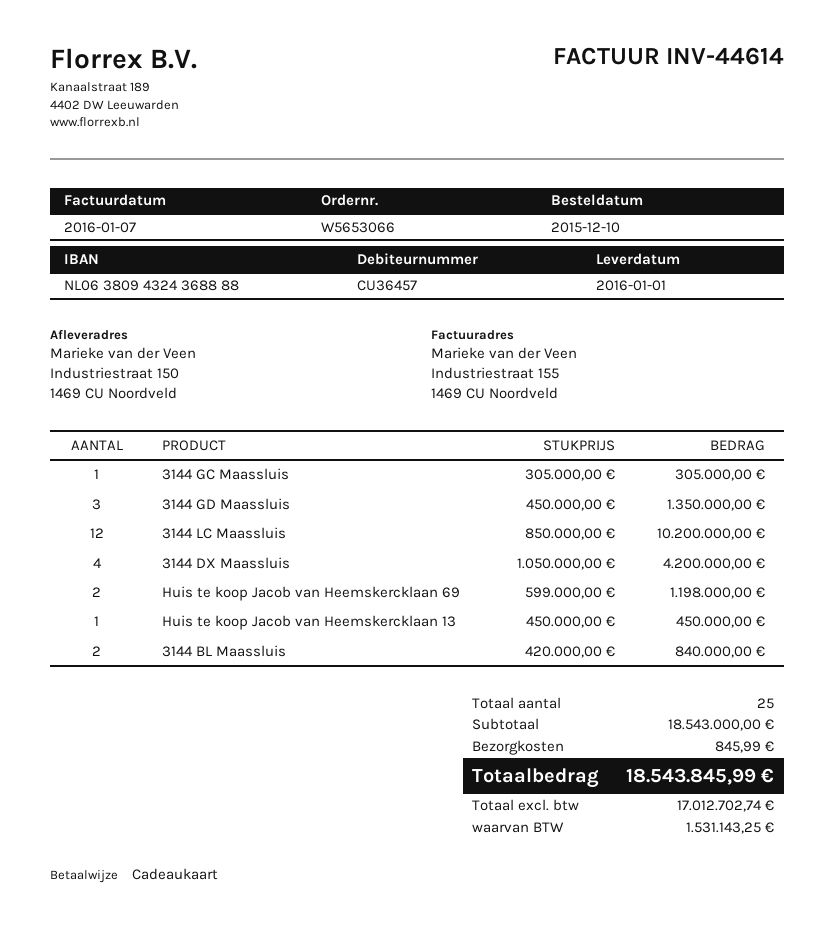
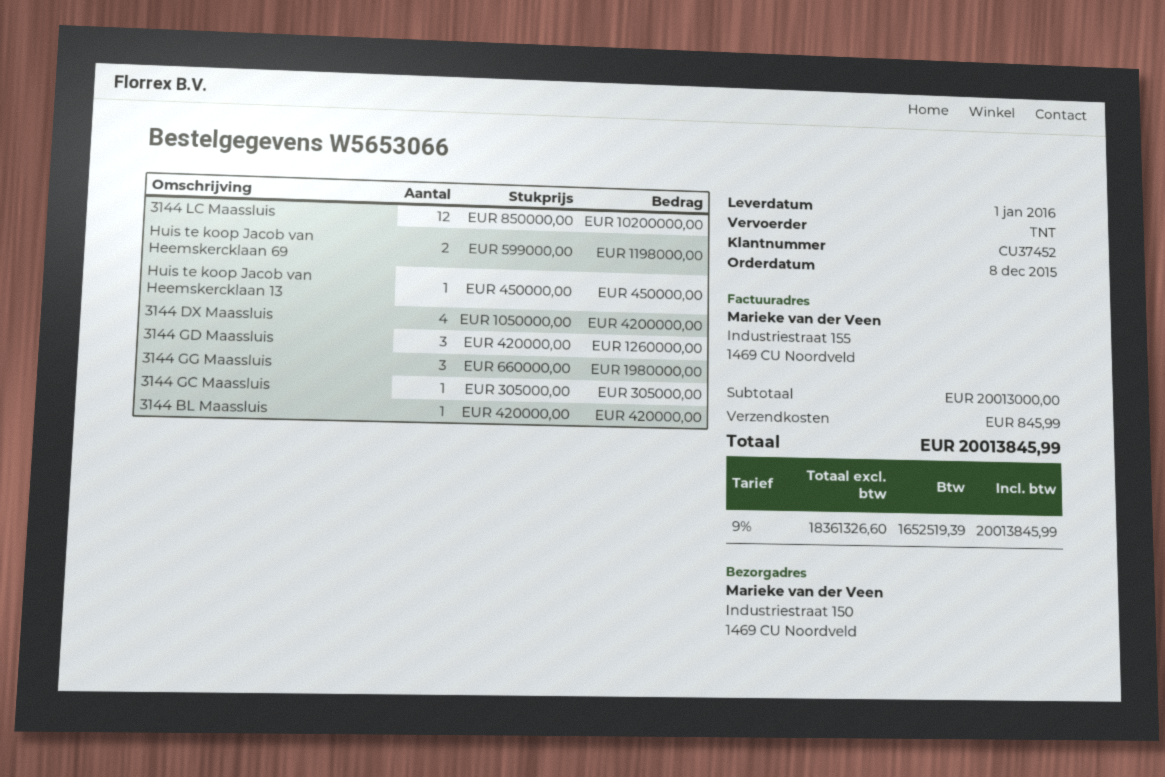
order date: 2015-12-10 -> 2015-12-08
customer number: CU36457 -> CU37452
3144 GD Maassluis: 3 x 450000.00 = 1350000.00 -> 3 x 420000.00 = 1260000.00
3144 BL Maassluis: 2 x 420000.00 = 840000.00 -> 1 x 420000.00 = 420000.00
3144 GG Maassluis: none -> 3 x 660000.00 = 1980000.00
subtotal: 18543000.00 -> 20013000.00
net: 17012702.74 -> 18361326.60
tax: 1531143.25 -> 1652519.39
total: 18543845.99 -> 20013845.99

